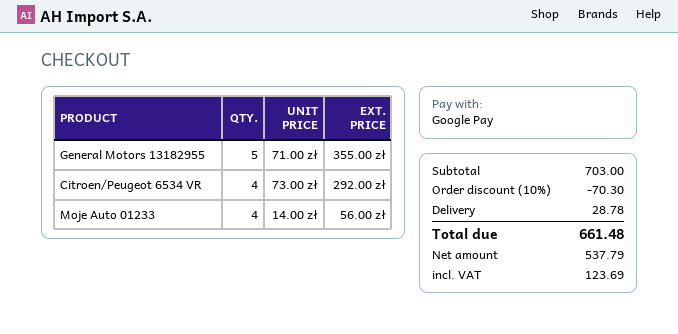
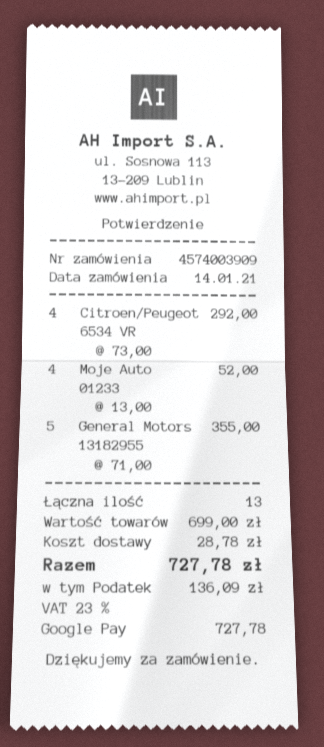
Moje Auto 01233: 4 x 14.00 = 56.00 -> 4 x 13.00 = 52.00
subtotal: 703.00 -> 699.00
discount: 10% = 70.30 -> none
tax: 123.69 -> 136.09
total: 661.48 -> 727.78

